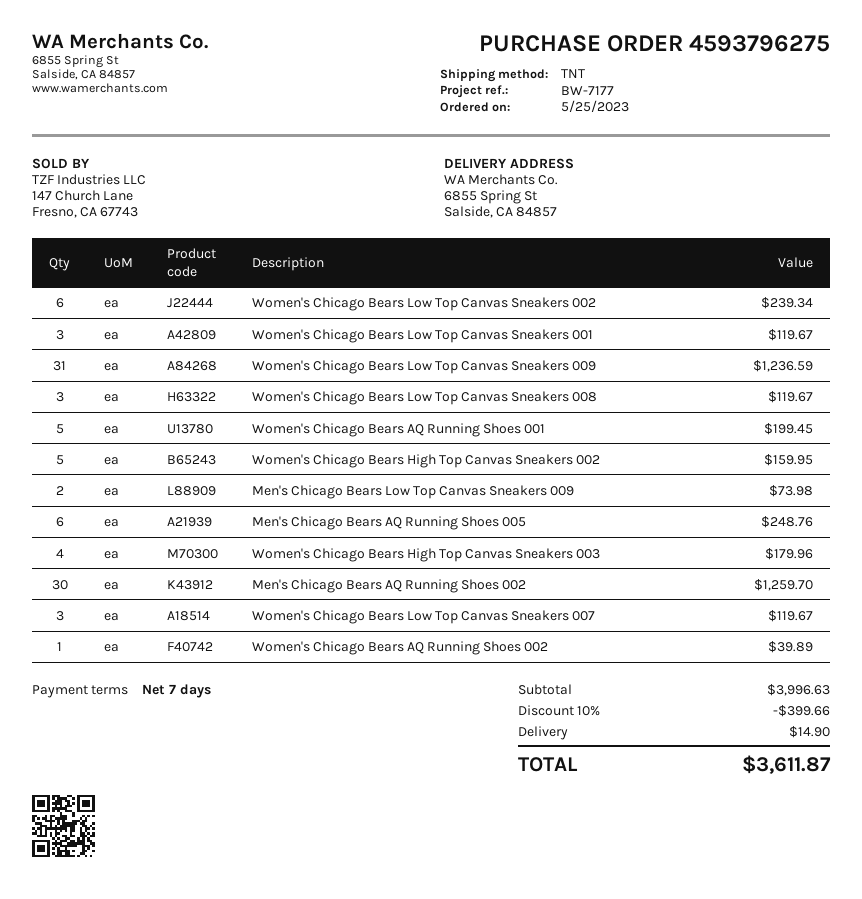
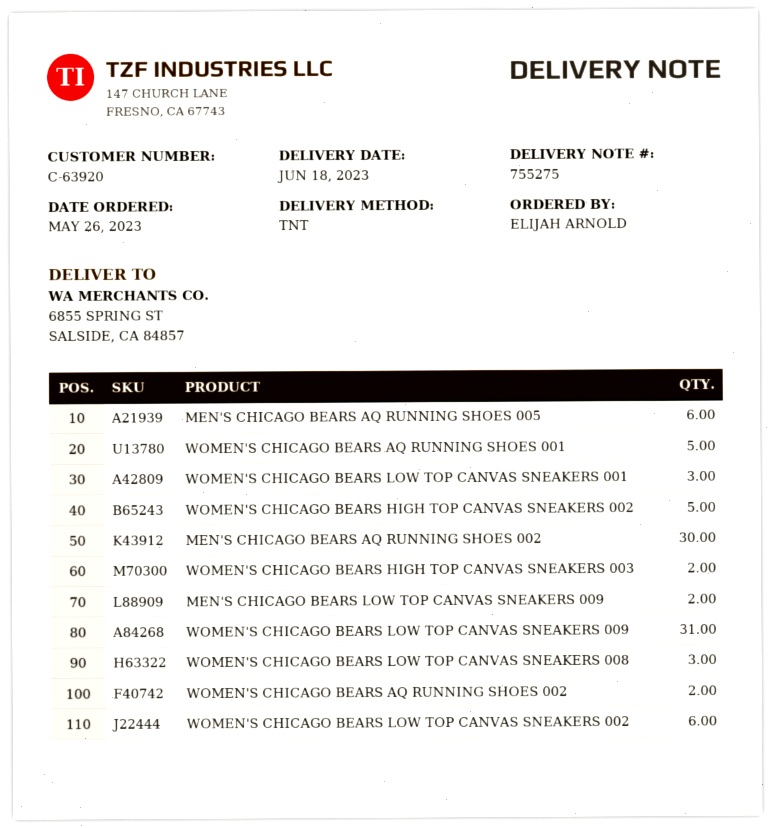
order date: 2023-05-25 -> 2023-05-26
Women's Chicago Bears High Top Canvas Sneakers 003: 4 -> 2
Women's Chicago Bears Low Top Canvas Sneakers 007: 3 -> none
Women's Chicago Bears AQ Running Shoes 002: 1 -> 2

